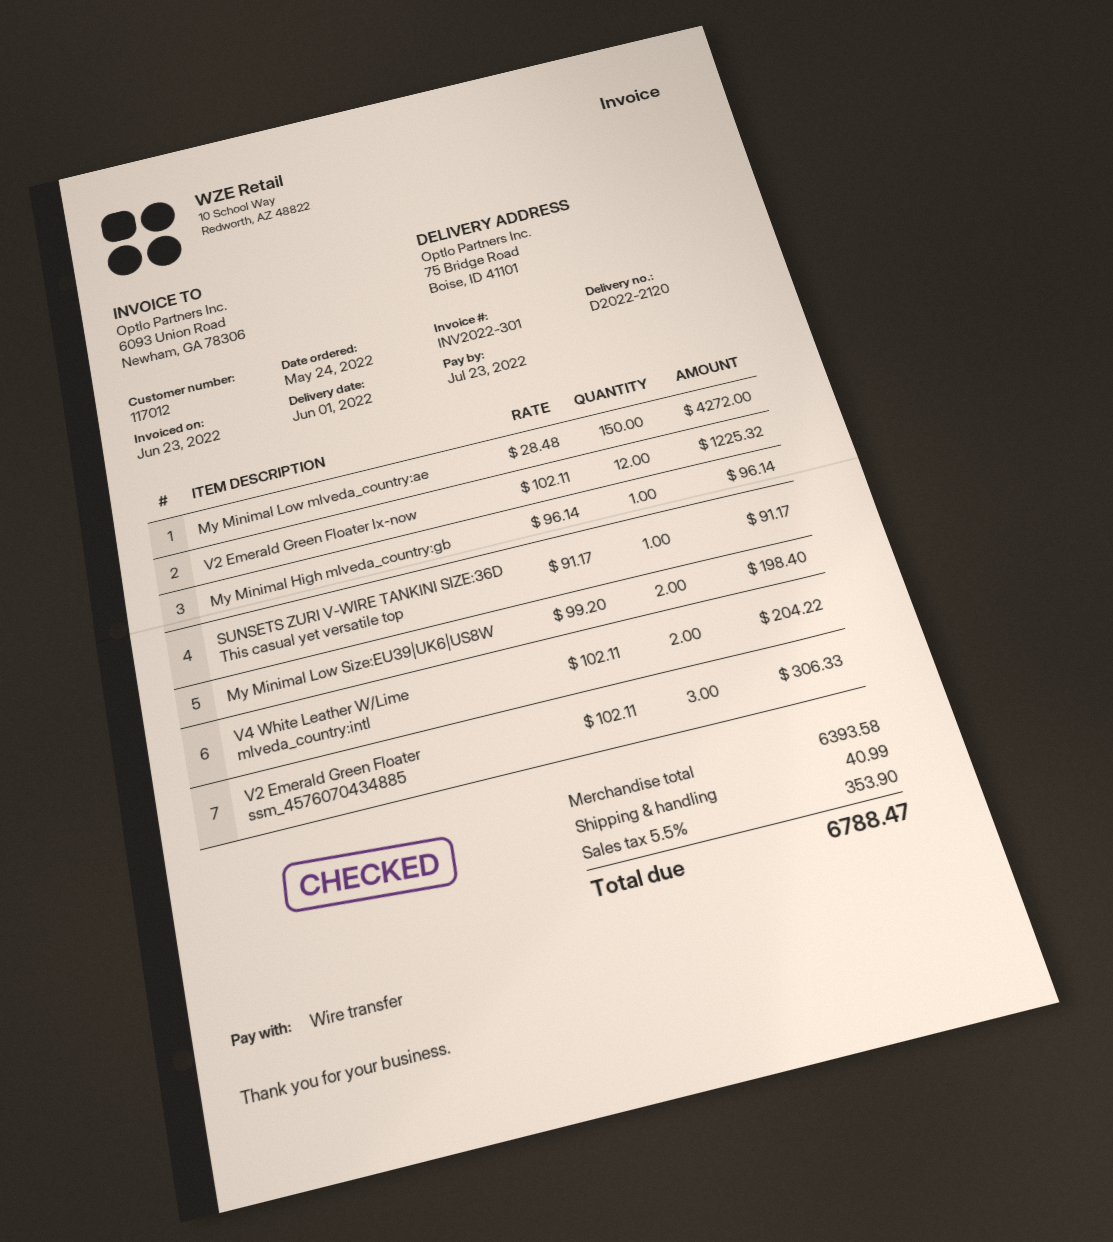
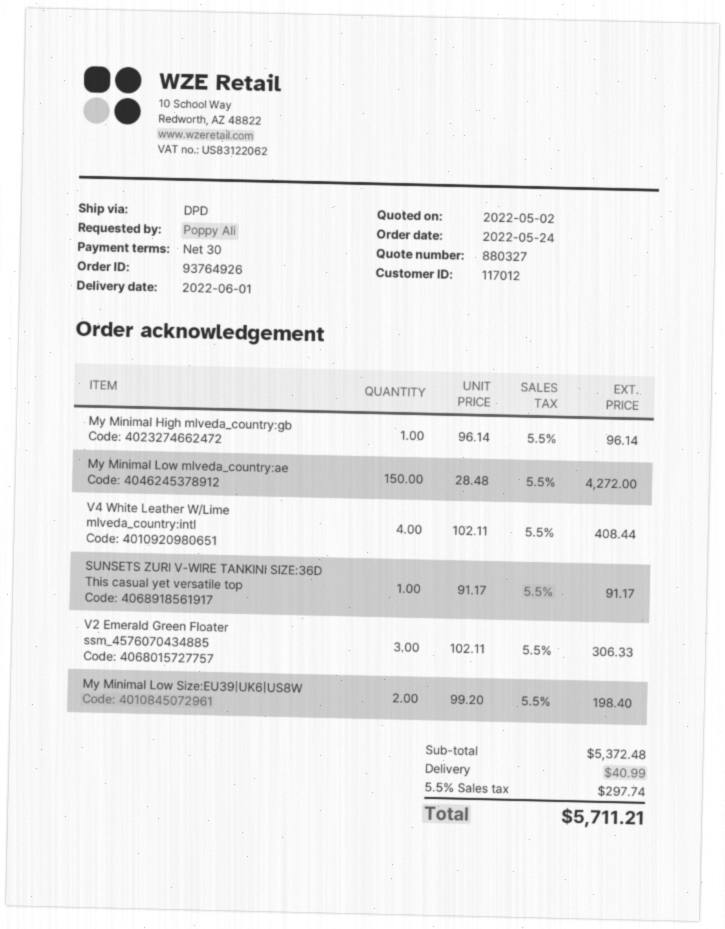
V2 Emerald Green Floater lx-now: 12 x 102.11 = 1225.32 -> none
V4 White Leather W/Lime mlveda_country:intl: 2 x 102.11 = 204.22 -> 4 x 102.11 = 408.44
subtotal: 6393.58 -> 5372.48
tax: 5.5% = 353.90 -> 5.5% = 297.74
total: 6788.47 -> 5711.21

